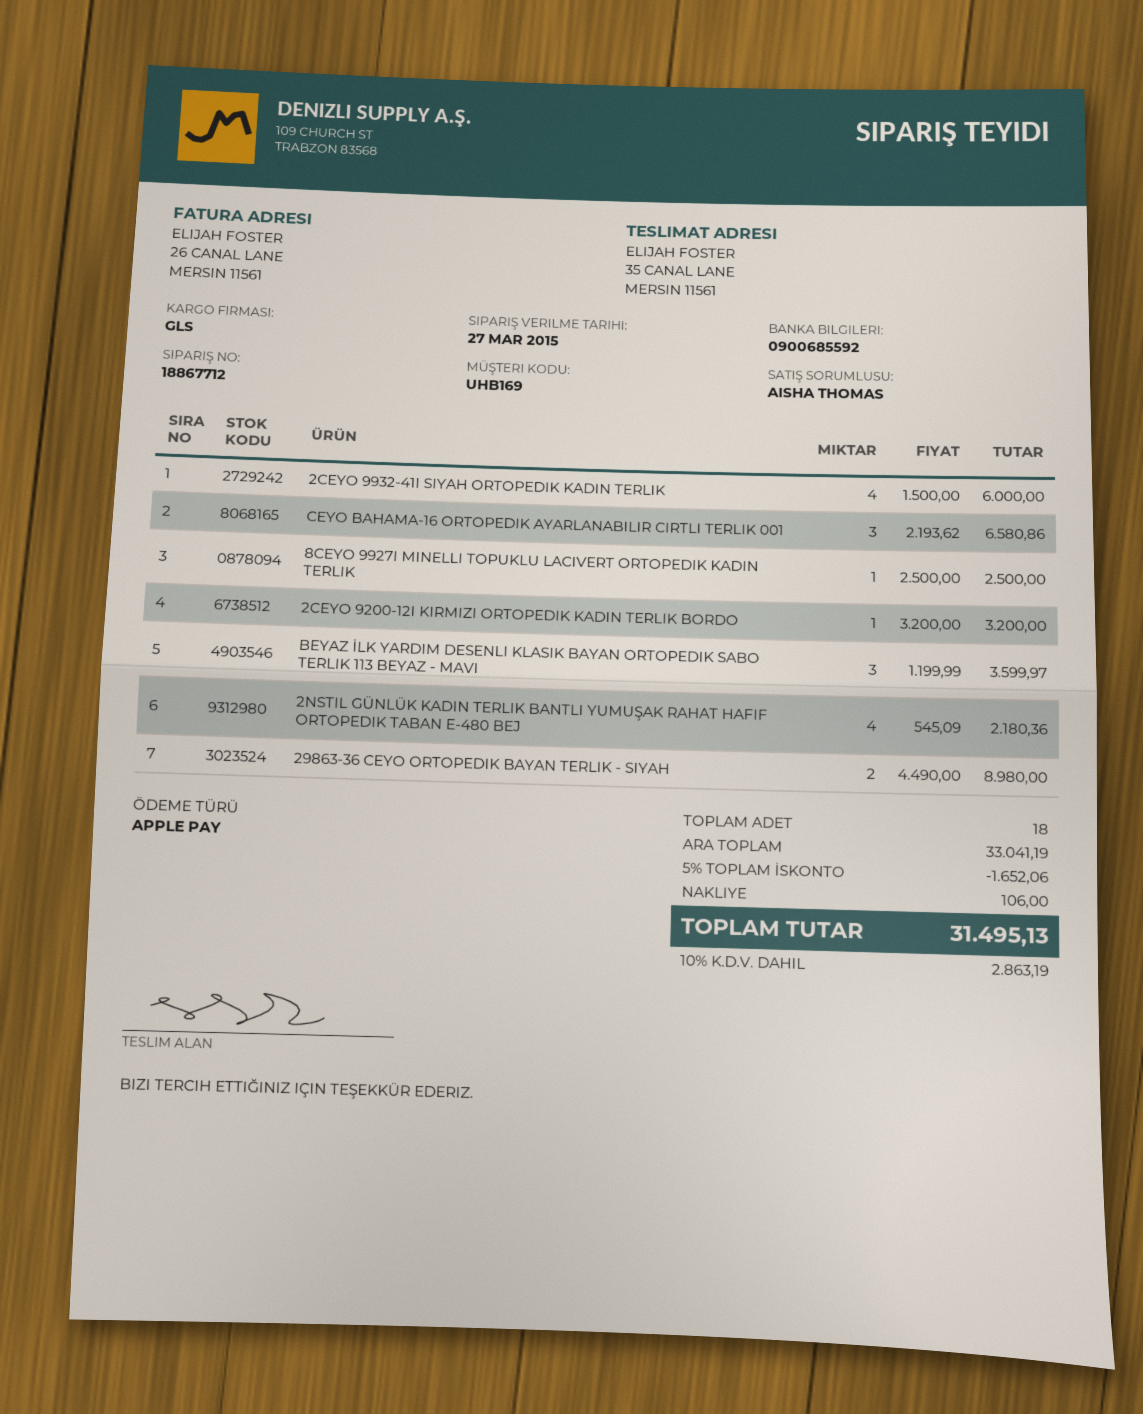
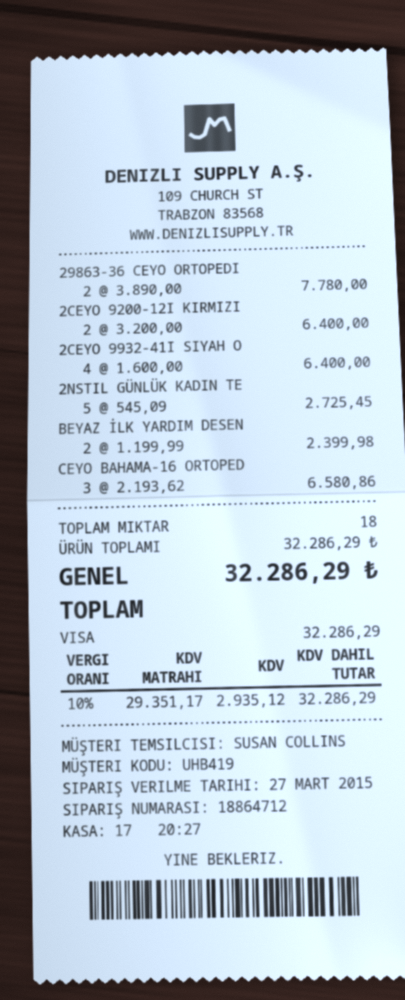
order number: 18867712 -> 18864712
customer number: UHB169 -> UHB419
sales rep: AISHA THOMAS -> SUSAN COLLINS
payment method: Apple Pay -> Visa
2CEYO 9932-41I SIYAH ORTOPEDIK KADIN TERLIK: 4 x 1500.00 = 6000.00 -> 4 x 1600.00 = 6400.00
8CEYO 9927I MINELLI TOPUKLU LACIVERT ORTOPEDIK KADIN TERLIK: 1 x 2500.00 = 2500.00 -> none
2CEYO 9200-12I KIRMIZI ORTOPEDIK KADIN TERLIK BORDO: 1 x 3200.00 = 3200.00 -> 2 x 3200.00 = 6400.00
BEYAZ İLK YARDIM DESENLI KLASIK BAYAN ORTOPEDIK SABO TERLIK 113 BEYAZ - MAVI: 3 x 1199.99 = 3599.97 -> 2 x 1199.99 = 2399.98
2NSTIL GÜNLÜK KADIN TERLIK BANTLI YUMUŞAK RAHAT HAFIF ORTOPEDIK TABAN E-480 BEJ: 4 x 545.09 = 2180.36 -> 5 x 545.09 = 2725.45
29863-36 CEYO ORTOPEDIK BAYAN TERLIK - SIYAH: 2 x 4490.00 = 8980.00 -> 2 x 3890.00 = 7780.00
subtotal: 33041.19 -> 32286.29
discount: 5% = 1652.06 -> none
shipping: 106.00 -> none
tax: 10% = 2863.19 -> 10% = 2935.12
total: 31495.13 -> 32286.29

